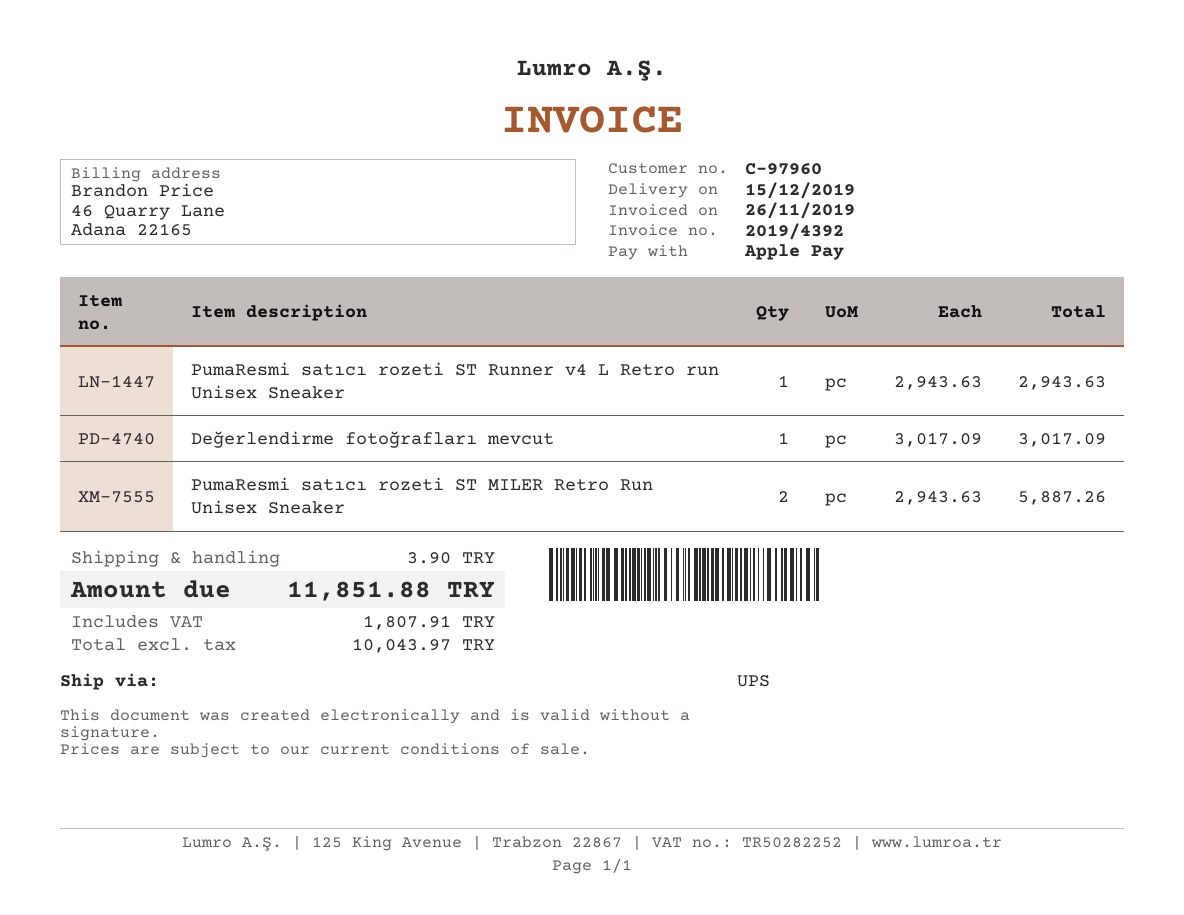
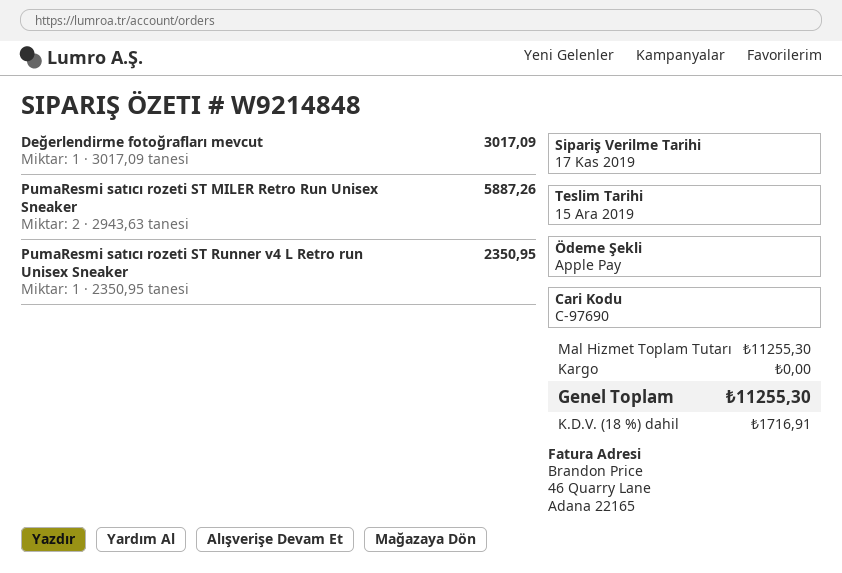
customer number: C-97960 -> C-97690
PumaResmi satıcı rozeti ST Runner v4 L Retro run Unisex Sneaker: 1 x 2943.63 = 2943.63 -> 1 x 2350.95 = 2350.95
shipping: 3.90 -> 0.00
tax: 1807.91 -> 1716.91
total: 11851.88 -> 11255.30

